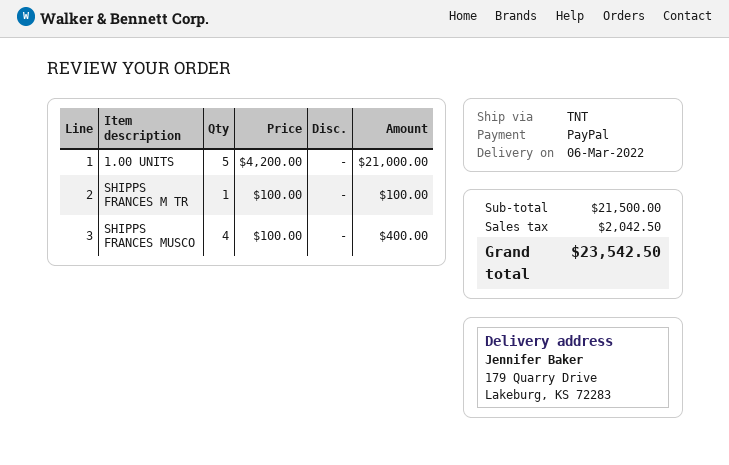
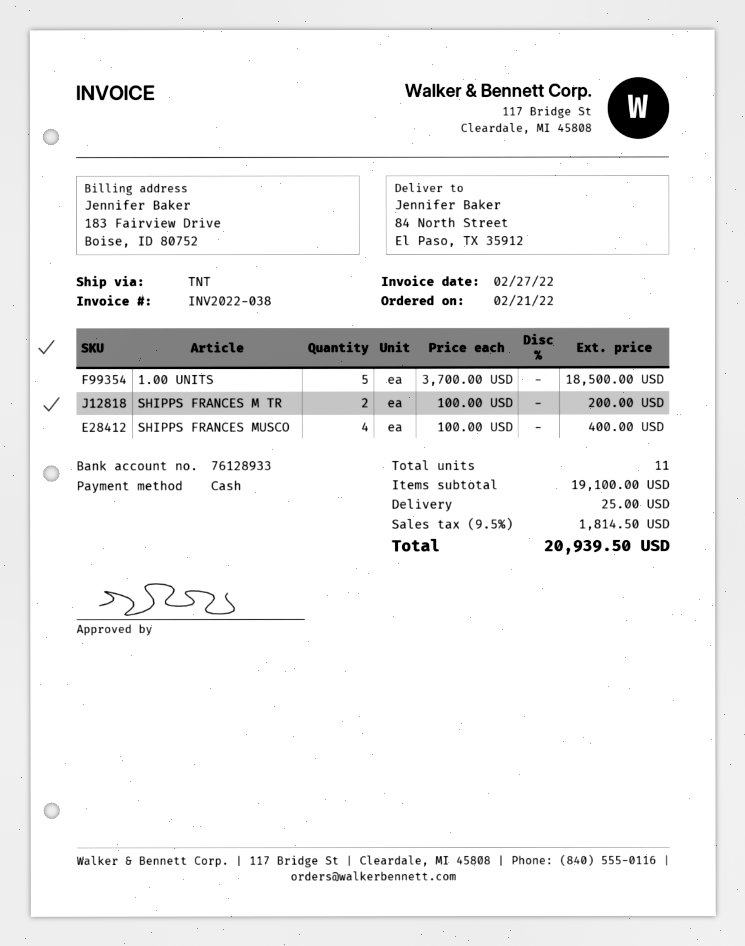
payment method: PayPal -> cash
ship to: 179 Quarry Drive, Lakeburg, KS 72283 -> 84 North Street, El Paso, TX 35912
1.00 UNITS: 5 x 4200.00 = 21000.00 -> 5 x 3700.00 = 18500.00
SHIPPS FRANCES M TR: 1 x 100.00 = 100.00 -> 2 x 100.00 = 200.00
subtotal: 21500.00 -> 19100.00
shipping: none -> 25.00
tax: 2042.50 -> 1814.50
total: 23542.50 -> 20939.50

